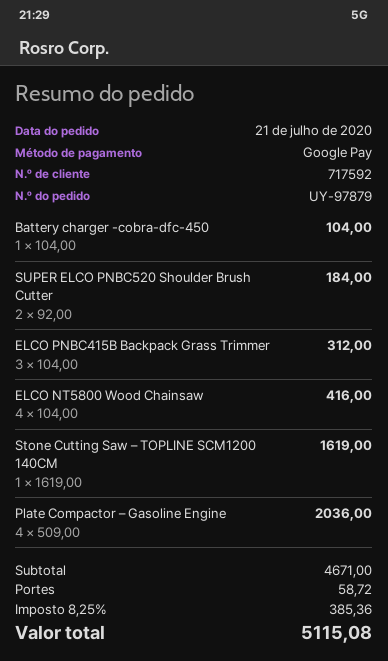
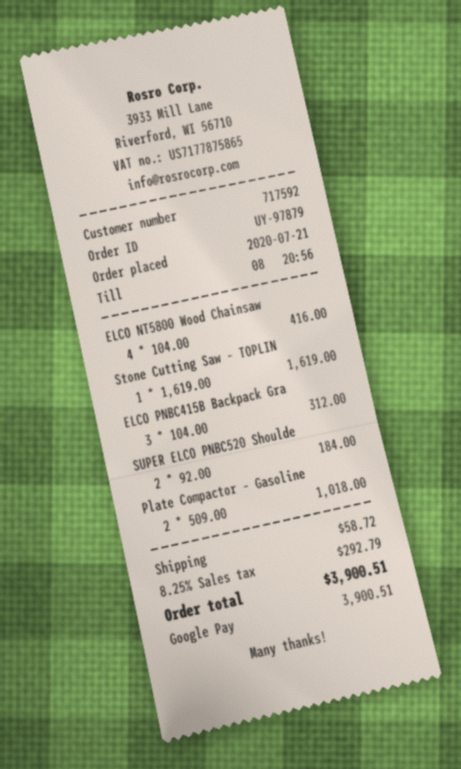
Battery charger -cobra-dfc-450: 1 x 104.00 = 104.00 -> none
Plate Compactor – Gasoline Engine: 4 x 509.00 = 2036.00 -> 2 x 509.00 = 1018.00
tax: 8.25% = 385.36 -> 8.25% = 292.79
total: 5115.08 -> 3900.51

